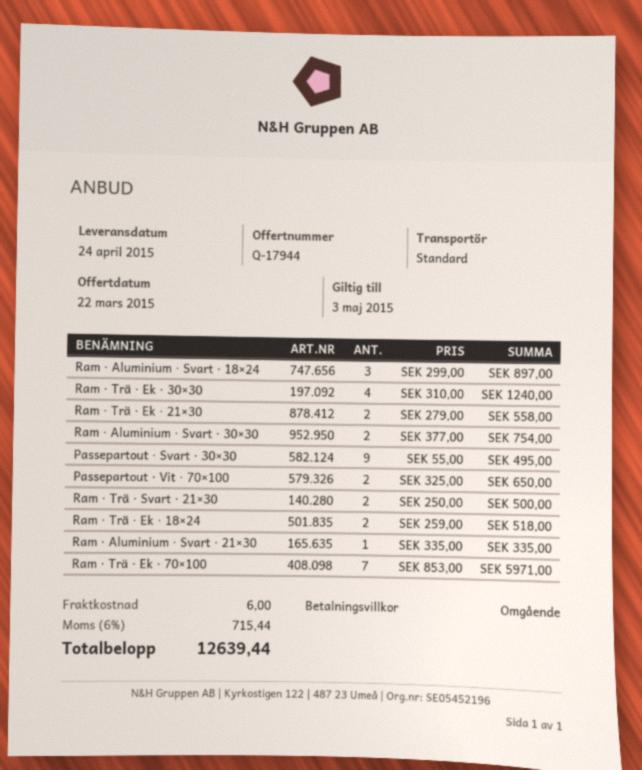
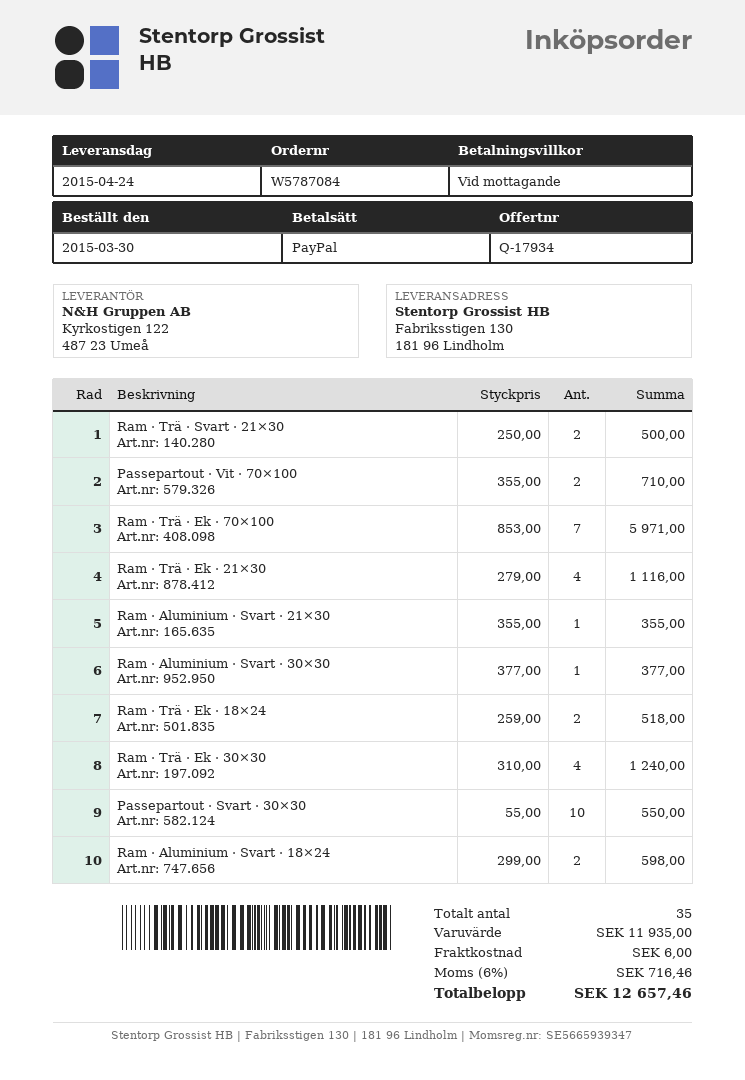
quote number: Q-17944 -> Q-17934
Ram · Aluminium · Svart · 18×24: 3 x 299.00 = 897.00 -> 2 x 299.00 = 598.00
Ram · Trä · Ek · 21×30: 2 x 279.00 = 558.00 -> 4 x 279.00 = 1116.00
Ram · Aluminium · Svart · 30×30: 2 x 377.00 = 754.00 -> 1 x 377.00 = 377.00
Passepartout · Svart · 30×30: 9 x 55.00 = 495.00 -> 10 x 55.00 = 550.00
Passepartout · Vit · 70×100: 2 x 325.00 = 650.00 -> 2 x 355.00 = 710.00
Ram · Aluminium · Svart · 21×30: 1 x 335.00 = 335.00 -> 1 x 355.00 = 355.00
tax: 6% = 715.44 -> 6% = 716.46
total: 12639.44 -> 12657.46

